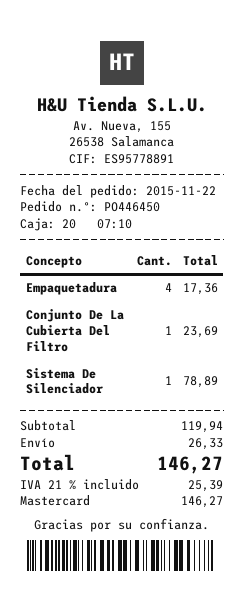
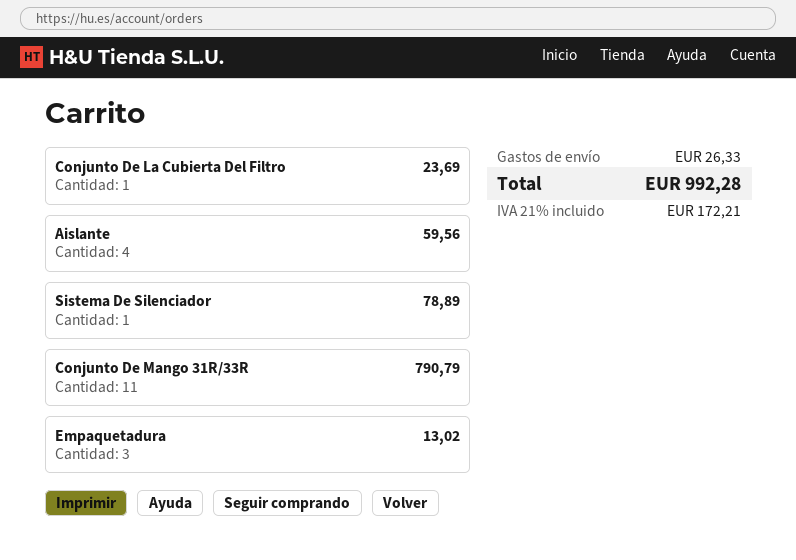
Empaquetadura: 4 for 17.36 -> 3 for 13.02
Aislante: none -> 4 for 59.56
Conjunto De Mango 31R/33R: none -> 11 for 790.79
tax: 21% = 25.39 -> 21% = 172.21
total: 146.27 -> 992.28

